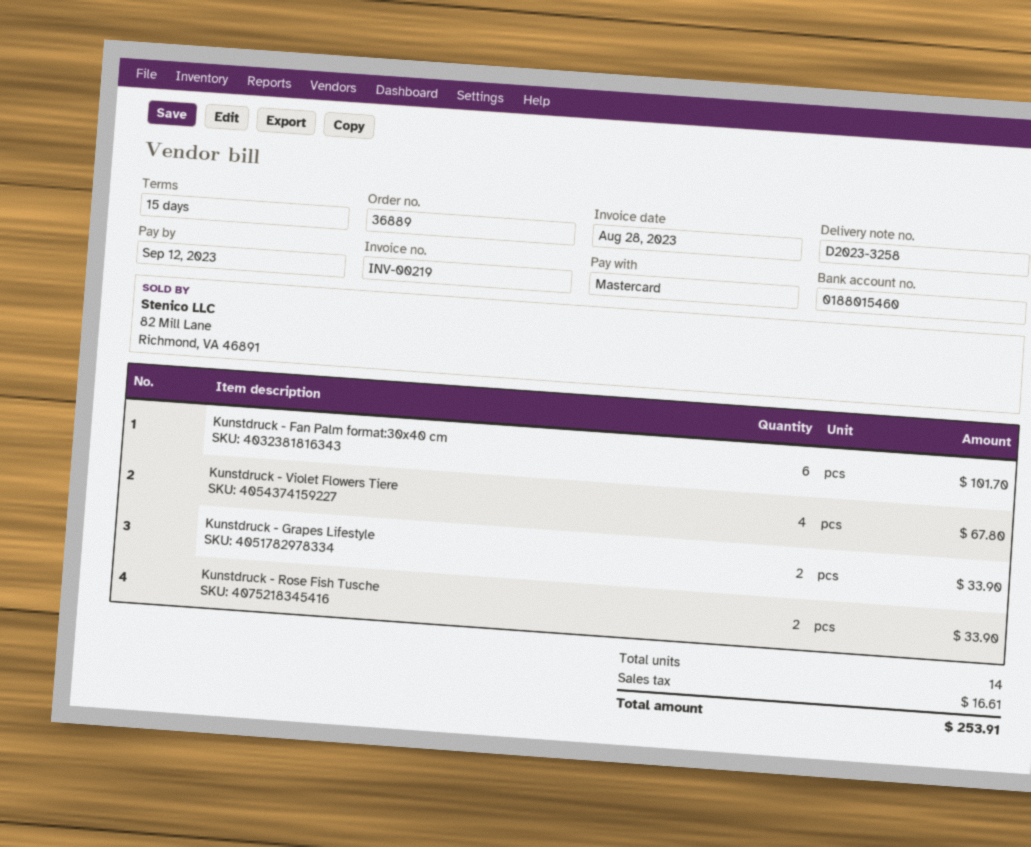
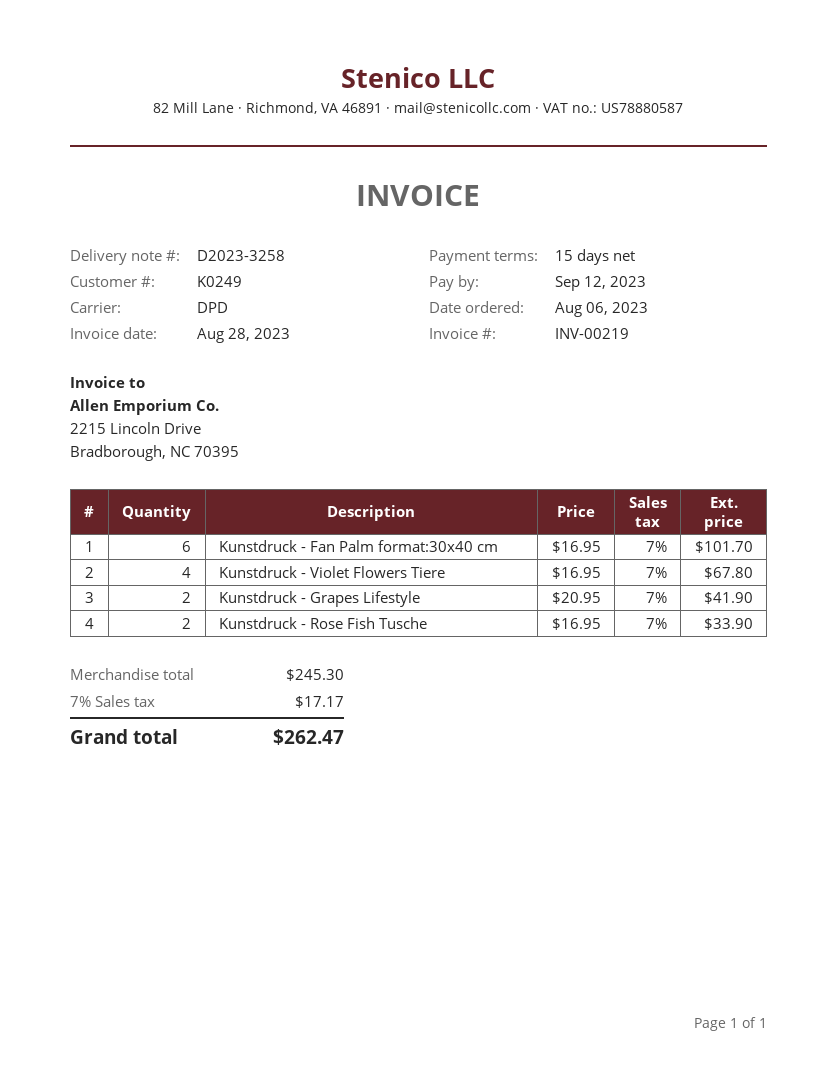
Kunstdruck - Grapes Lifestyle: 2 for 33.90 -> 2 for 41.90
tax: 16.61 -> 17.17
total: 253.91 -> 262.47

